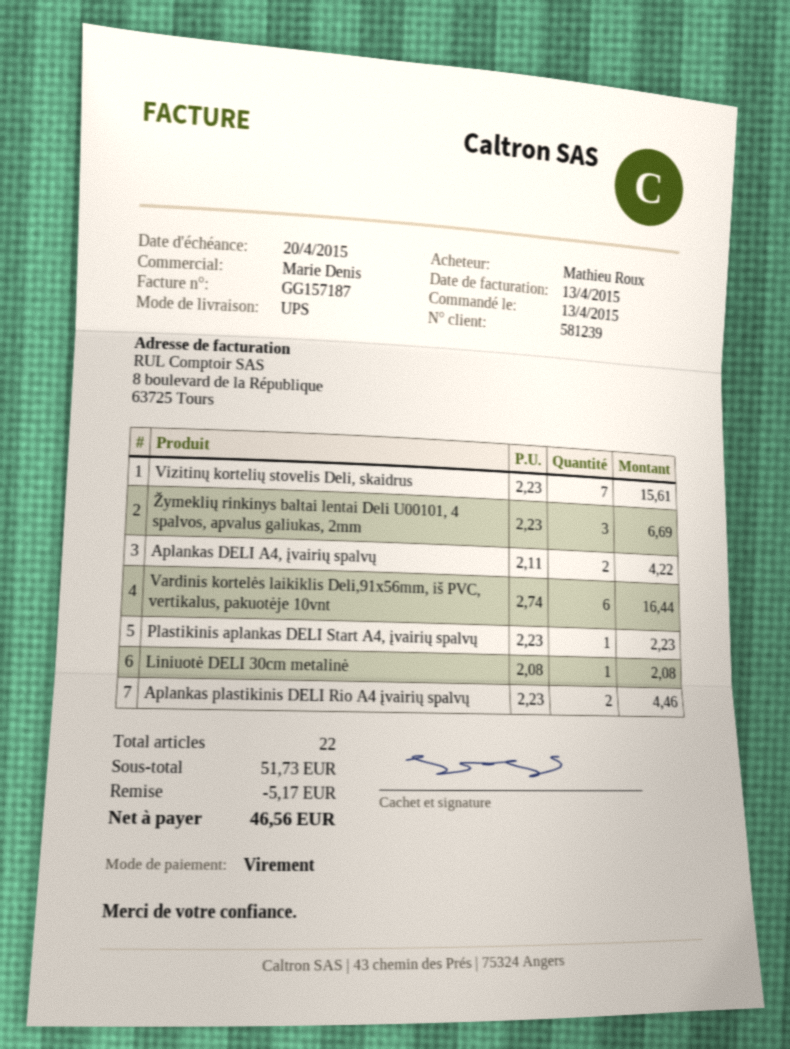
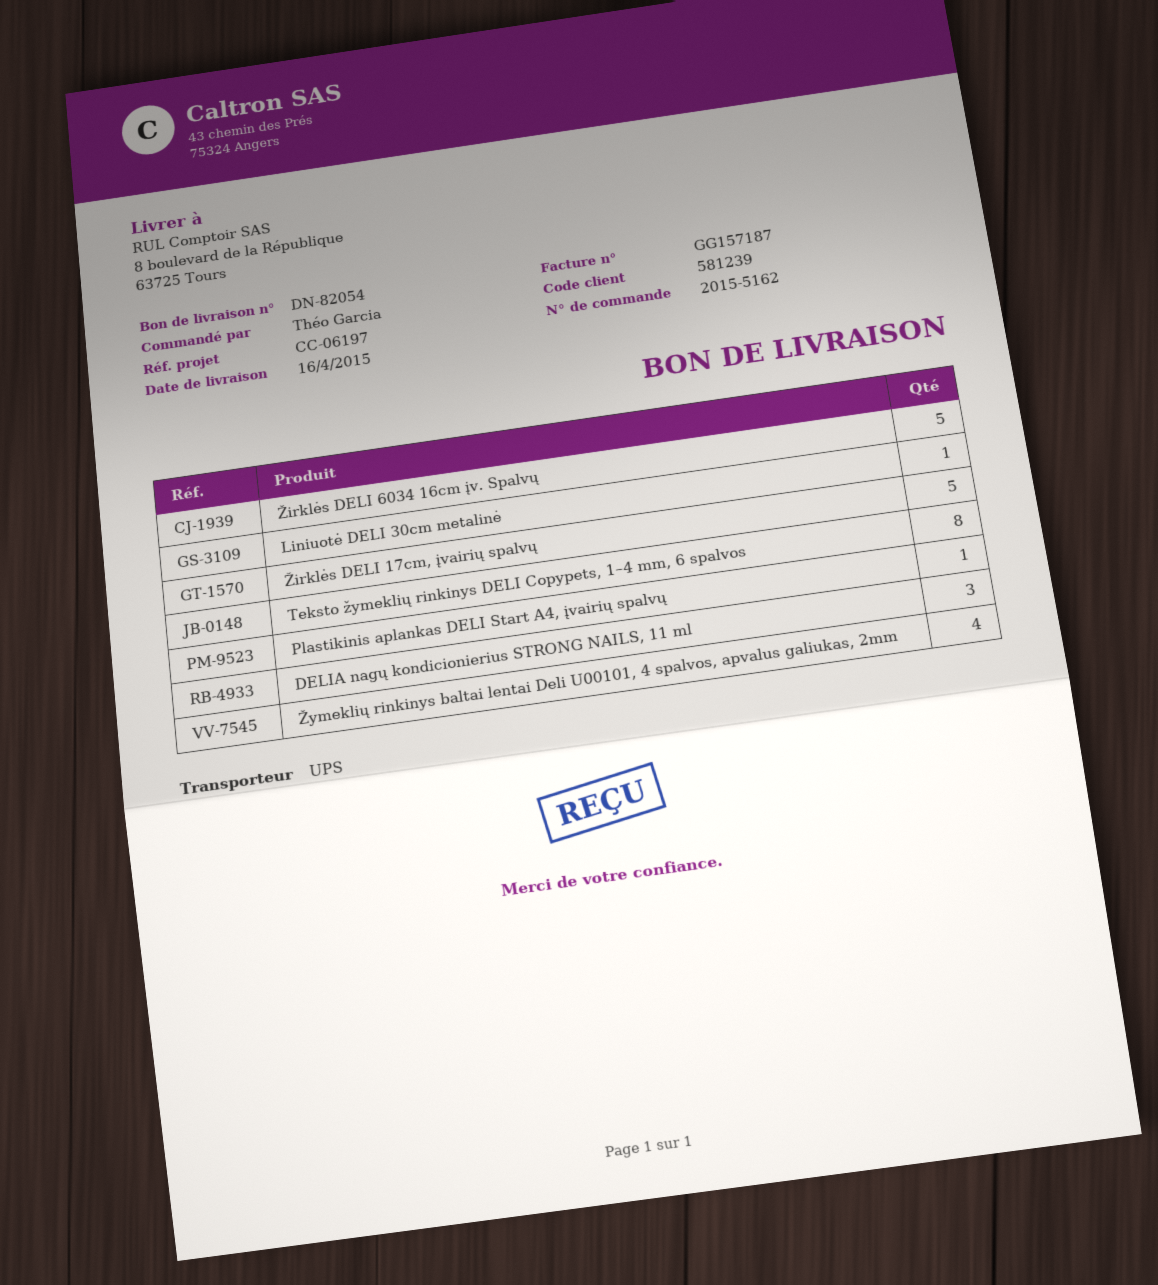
ordered by: Mathieu Roux -> Théo Garcia
Vizitinų kortelių stovelis Deli, skaidrus: 7 -> none
Žymeklių rinkinys baltai lentai Deli U00101, 4 spalvos, apvalus galiukas, 2mm: 3 -> 4
Aplankas DELI A4, įvairių spalvų: 2 -> none
Vardinis kortelės laikiklis Deli,91x56mm, iš PVC, vertikalus, pakuotėje 10vnt: 6 -> none
Aplankas plastikinis DELI Rio A4 įvairių spalvų: 2 -> none
Žirklės DELI 6034 16cm įv. Spalvų: none -> 5
Žirklės DELI 17cm, įvairių spalvų: none -> 5
Teksto žymeklių rinkinys DELI Copypets, 1–4 mm, 6 spalvos: none -> 8
DELIA nagų kondicionierius STRONG NAILS, 11 ml: none -> 3

